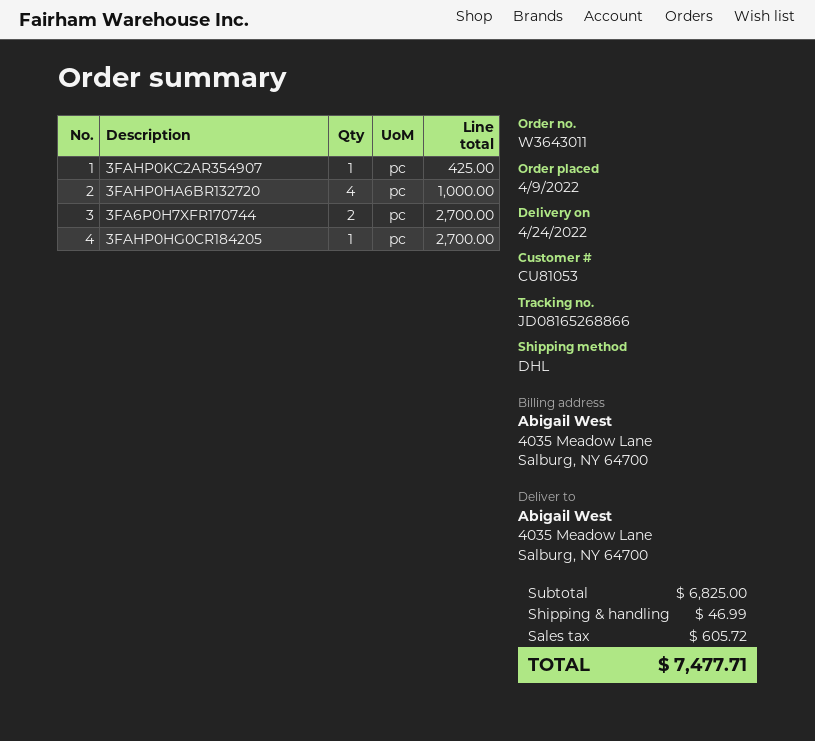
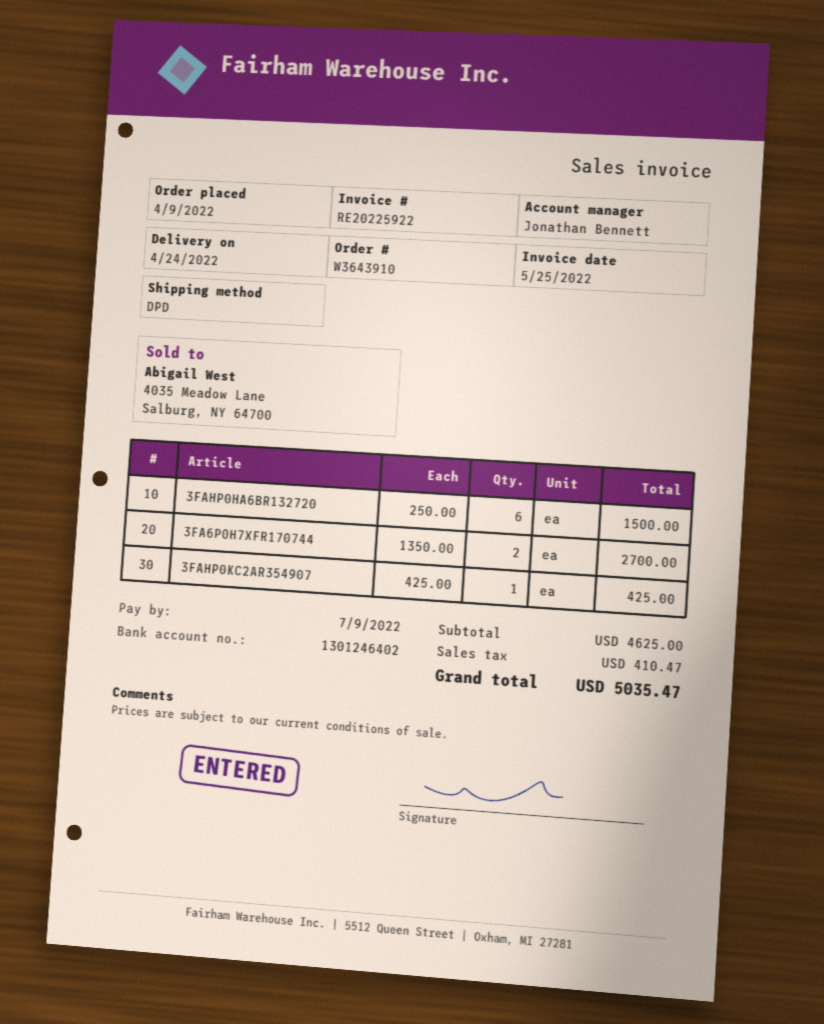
order number: W3643011 -> W3643910
shipping method: DHL -> DPD
3FAHP0HA6BR132720: 4 for 1000.00 -> 6 for 1500.00
3FAHP0HG0CR184205: 1 for 2700.00 -> none
subtotal: 6825.00 -> 4625.00
shipping: 46.99 -> none
tax: 605.72 -> 410.47
total: 7477.71 -> 5035.47

